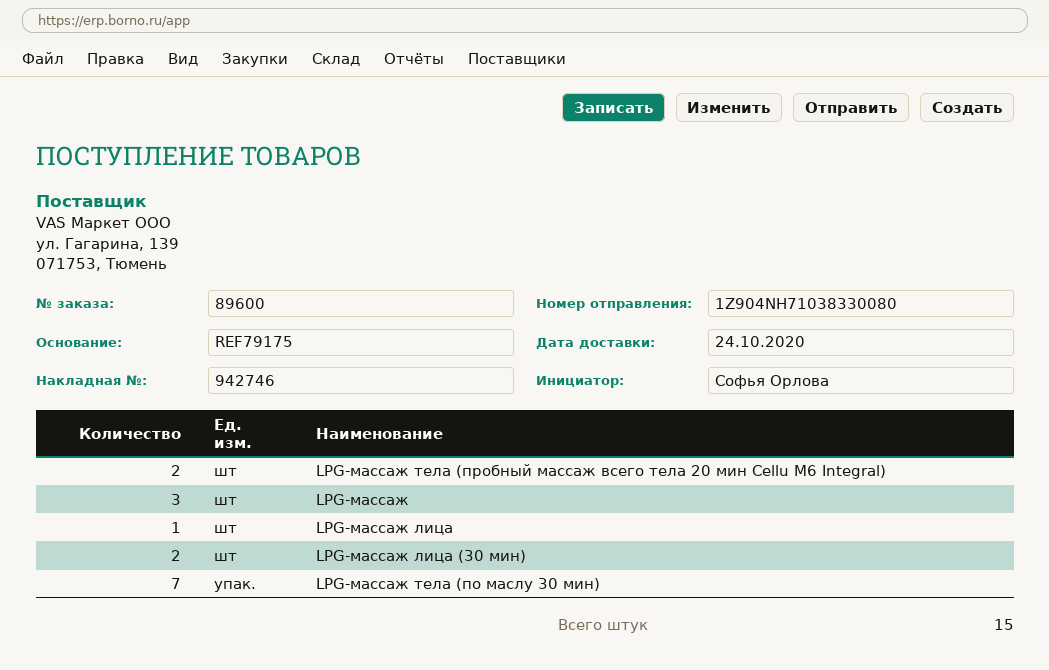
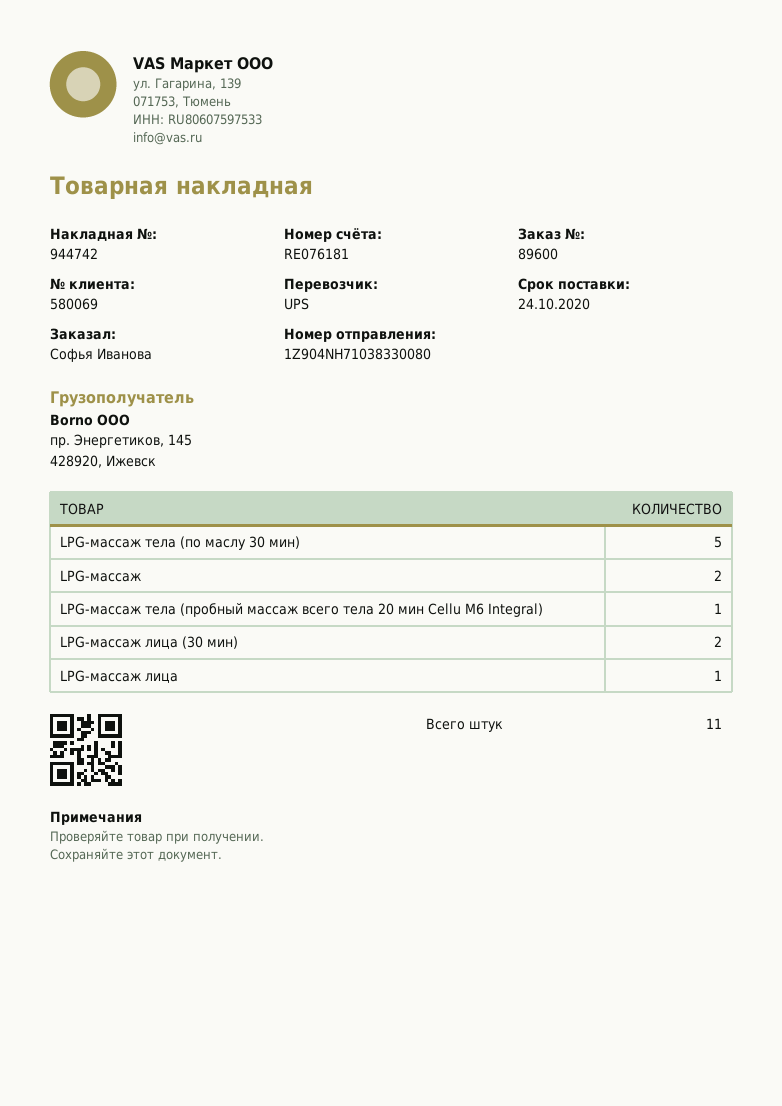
delivery note number: 942746 -> 944742
ordered by: Софья Орлова -> Софья Иванова
LPG-массаж тела (пробный массаж всего тела 20 мин Cellu M6 Integral): 2 -> 1
LPG-массаж: 3 -> 2
LPG-массаж тела (по маслу 30 мин): 7 -> 5
total quantity: 15 -> 11

